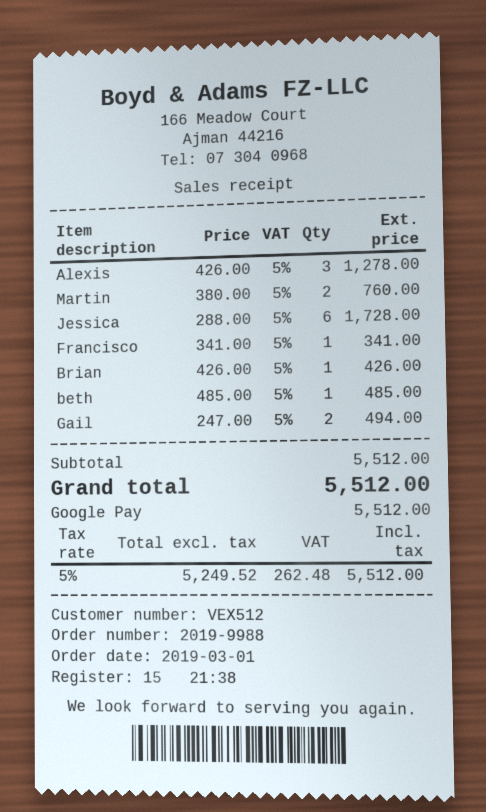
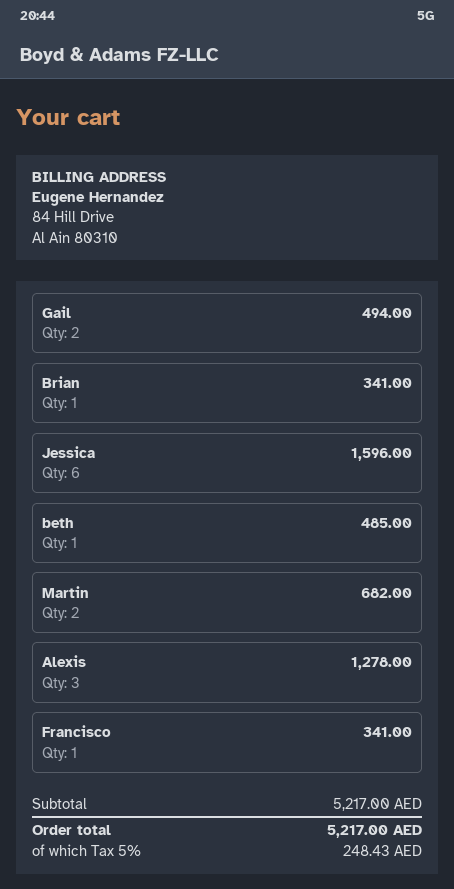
Martin: 2 for 760.00 -> 2 for 682.00
Jessica: 6 for 1728.00 -> 6 for 1596.00
Brian: 1 for 426.00 -> 1 for 341.00
subtotal: 5512.00 -> 5217.00
tax: 5% = 262.48 -> 5% = 248.43
total: 5512.00 -> 5217.00

